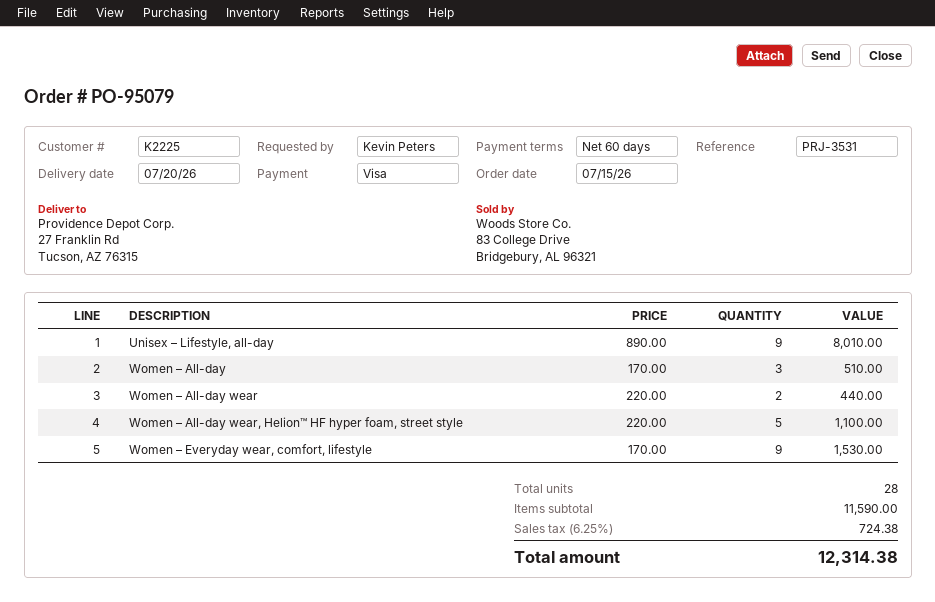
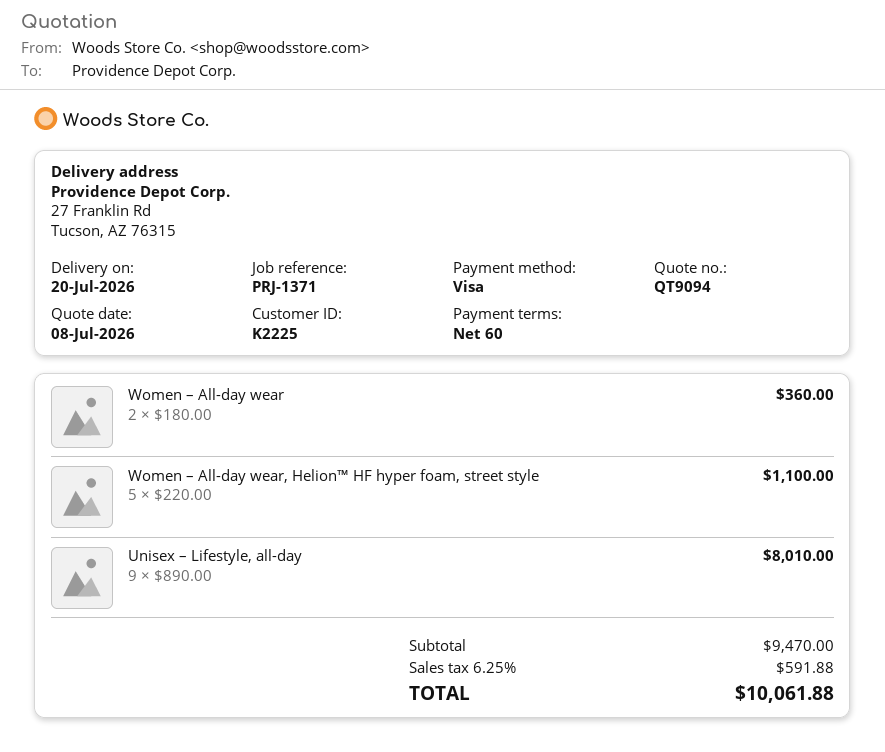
reference: PRJ-3531 -> PRJ-1371
Women – All-day: 3 x 170.00 = 510.00 -> none
Women – All-day wear: 2 x 220.00 = 440.00 -> 2 x 180.00 = 360.00
Women – Everyday wear, comfort, lifestyle: 9 x 170.00 = 1530.00 -> none
subtotal: 11590.00 -> 9470.00
tax: 6.25% = 724.38 -> 6.25% = 591.88
total: 12314.38 -> 10061.88

